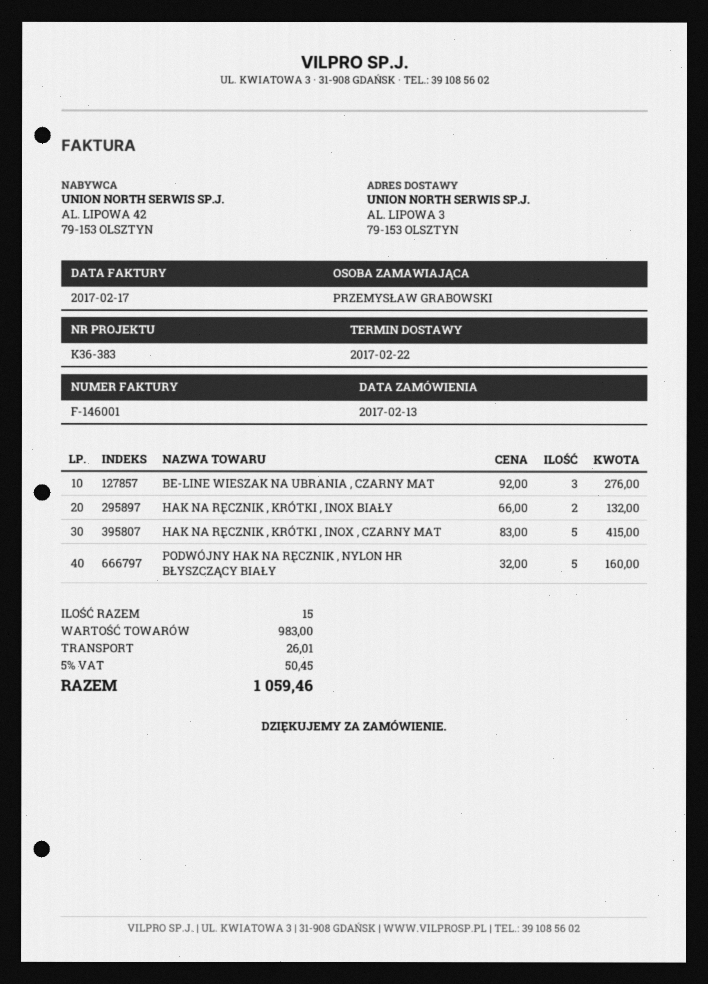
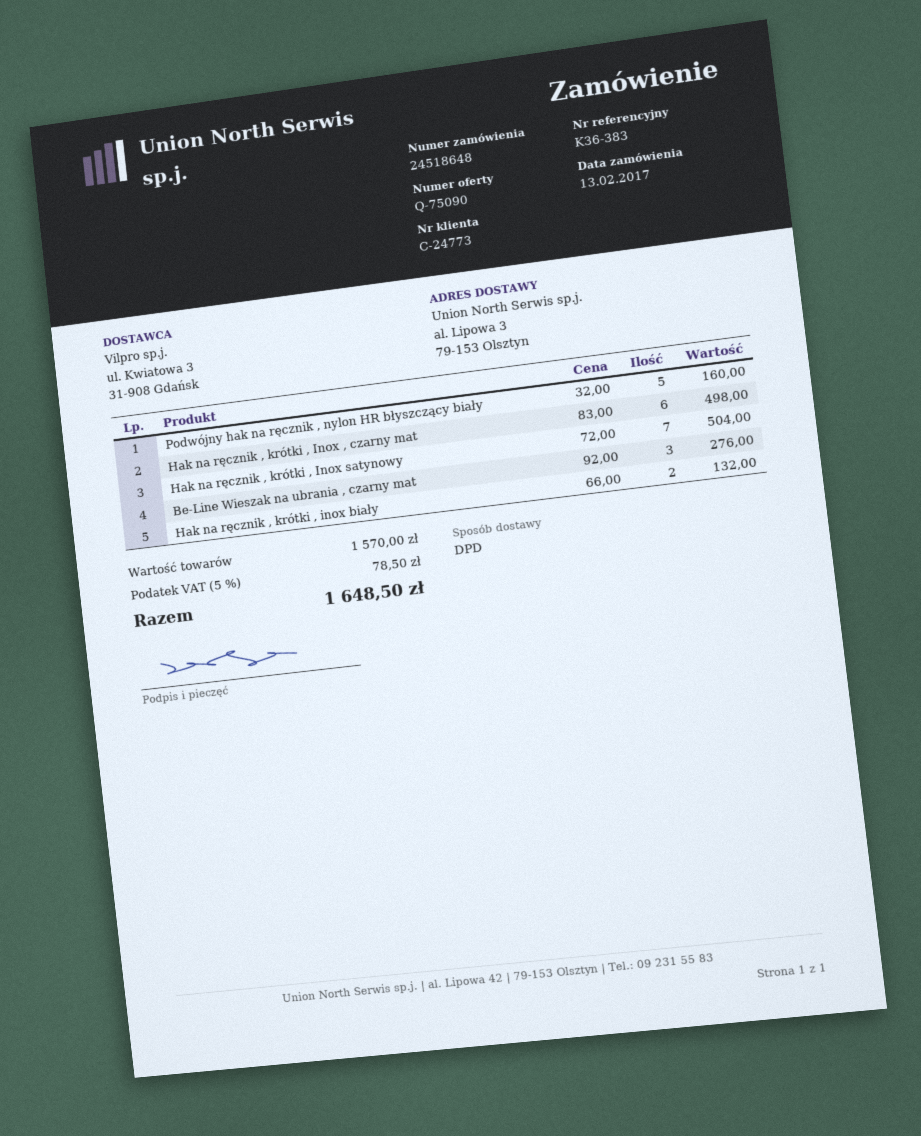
HAK NA RĘCZNIK , KRÓTKI , INOX , CZARNY MAT: 5 x 83.00 = 415.00 -> 6 x 83.00 = 498.00
Hak na ręcznik , krótki , Inox satynowy: none -> 7 x 72.00 = 504.00
subtotal: 983.00 -> 1570.00
shipping: 26.01 -> none
tax: 5% = 50.45 -> 5% = 78.50
total: 1059.46 -> 1648.50

